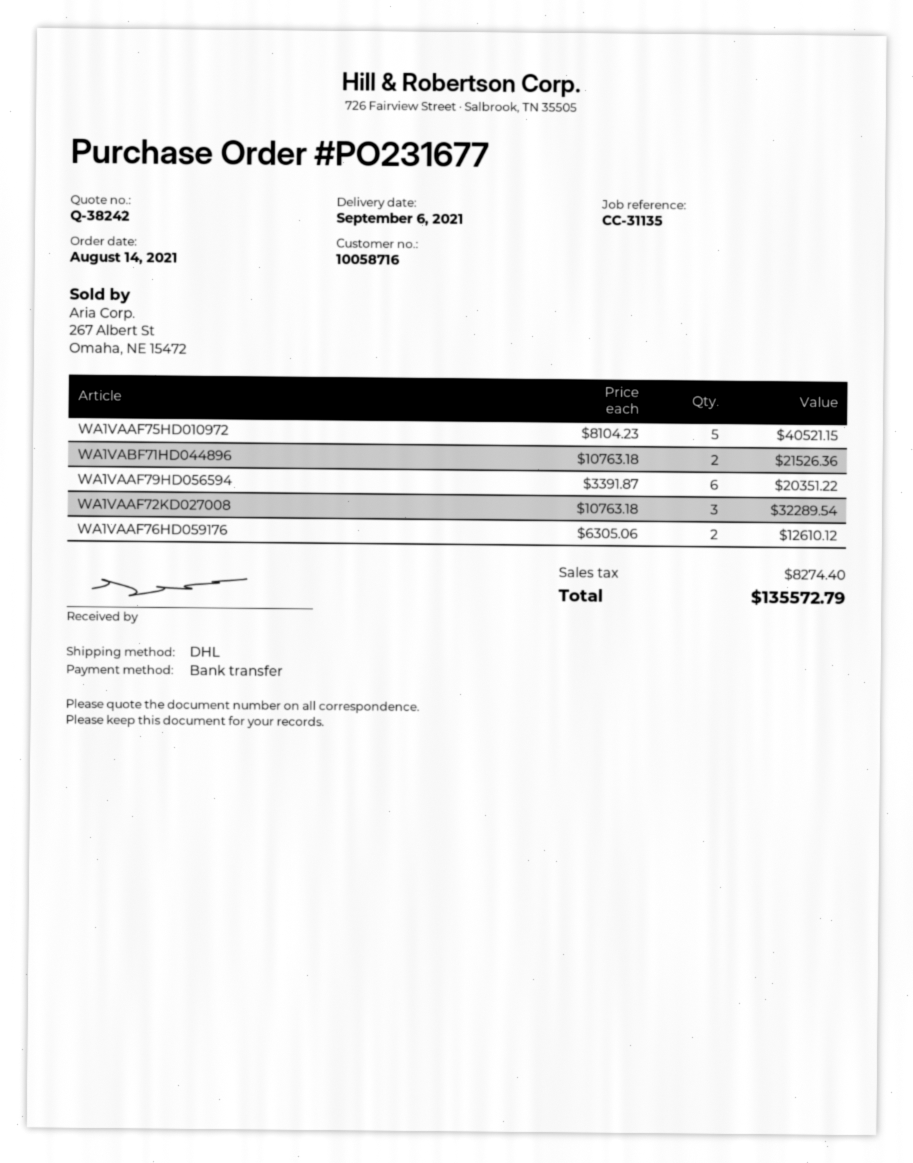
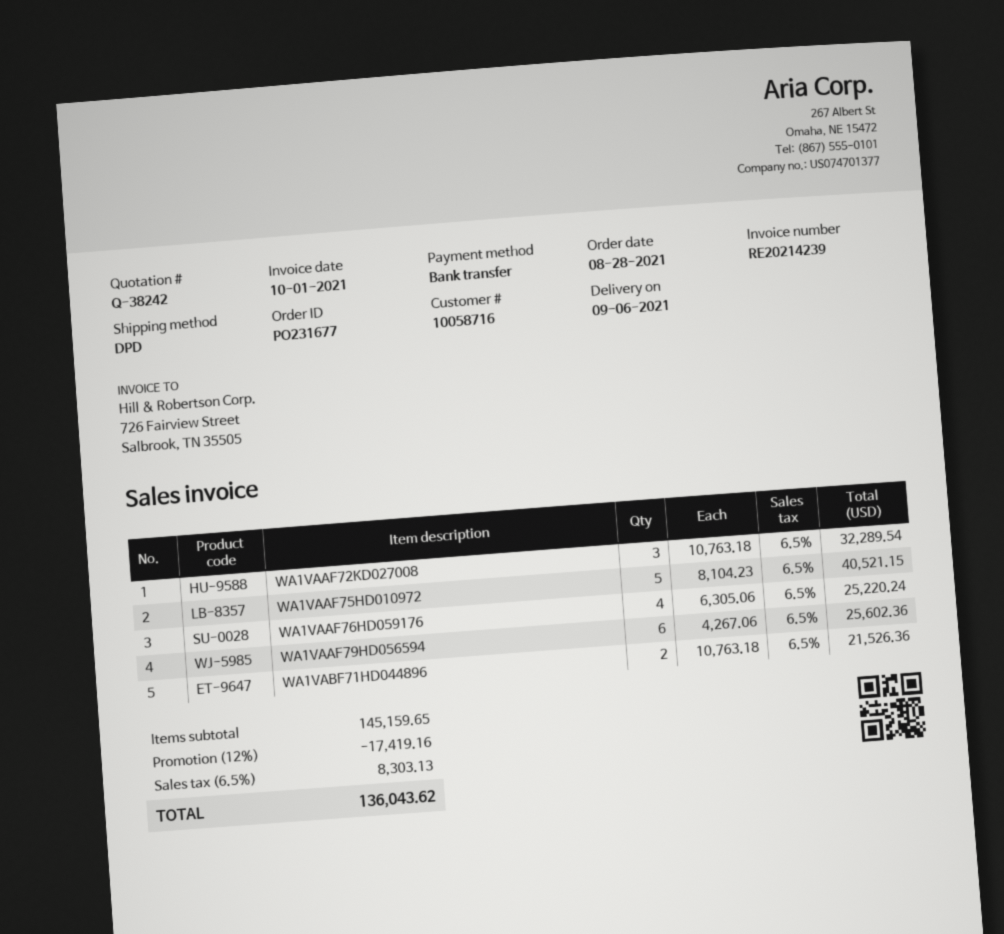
order date: 2021-08-14 -> 2021-08-28
shipping method: DHL -> DPD
WA1VAAF79HD056594: 6 x 3391.87 = 20351.22 -> 6 x 4267.06 = 25602.36
WA1VAAF76HD059176: 2 x 6305.06 = 12610.12 -> 4 x 6305.06 = 25220.24
discount: none -> 12% = 17419.16
tax: 8274.40 -> 8303.13
total: 135572.79 -> 136043.62

